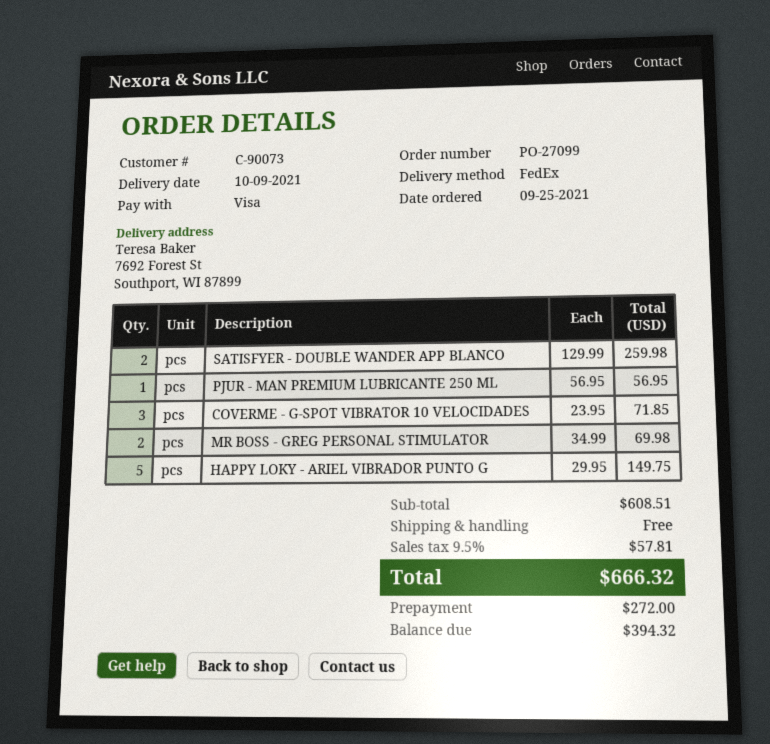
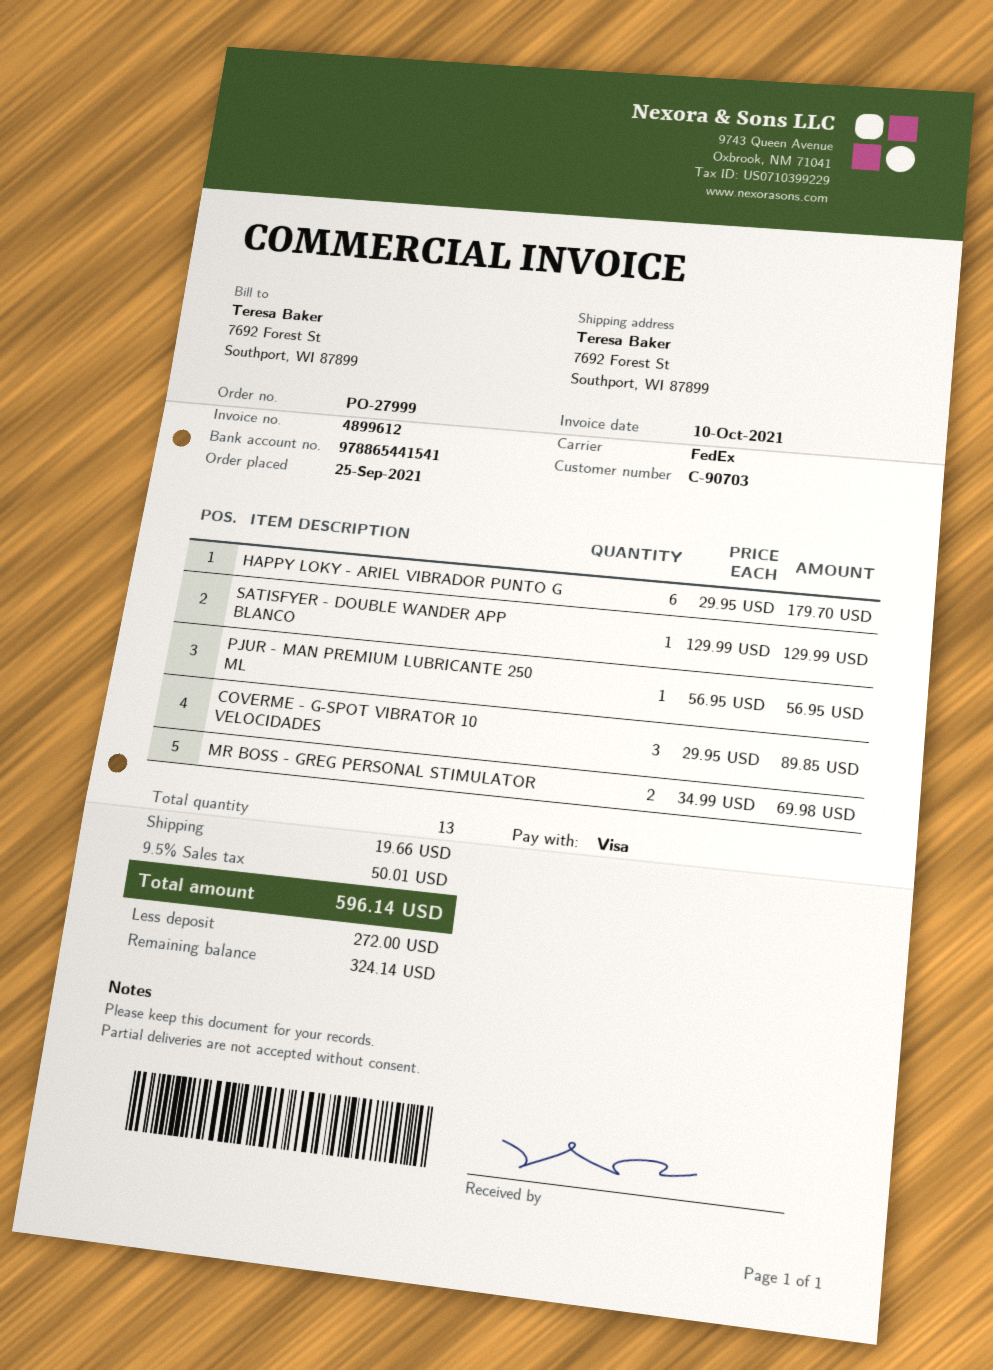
order number: PO-27099 -> PO-27999
customer number: C-90073 -> C-90703
SATISFYER - DOUBLE WANDER APP BLANCO: 2 x 129.99 = 259.98 -> 1 x 129.99 = 129.99
COVERME - G-SPOT VIBRATOR 10 VELOCIDADES: 3 x 23.95 = 71.85 -> 3 x 29.95 = 89.85
HAPPY LOKY - ARIEL VIBRADOR PUNTO G: 5 x 29.95 = 149.75 -> 6 x 29.95 = 179.70
shipping: 0.00 -> 19.66
tax: 9.5% = 57.81 -> 9.5% = 50.01
total: 666.32 -> 596.14
balance: 394.32 -> 324.14

